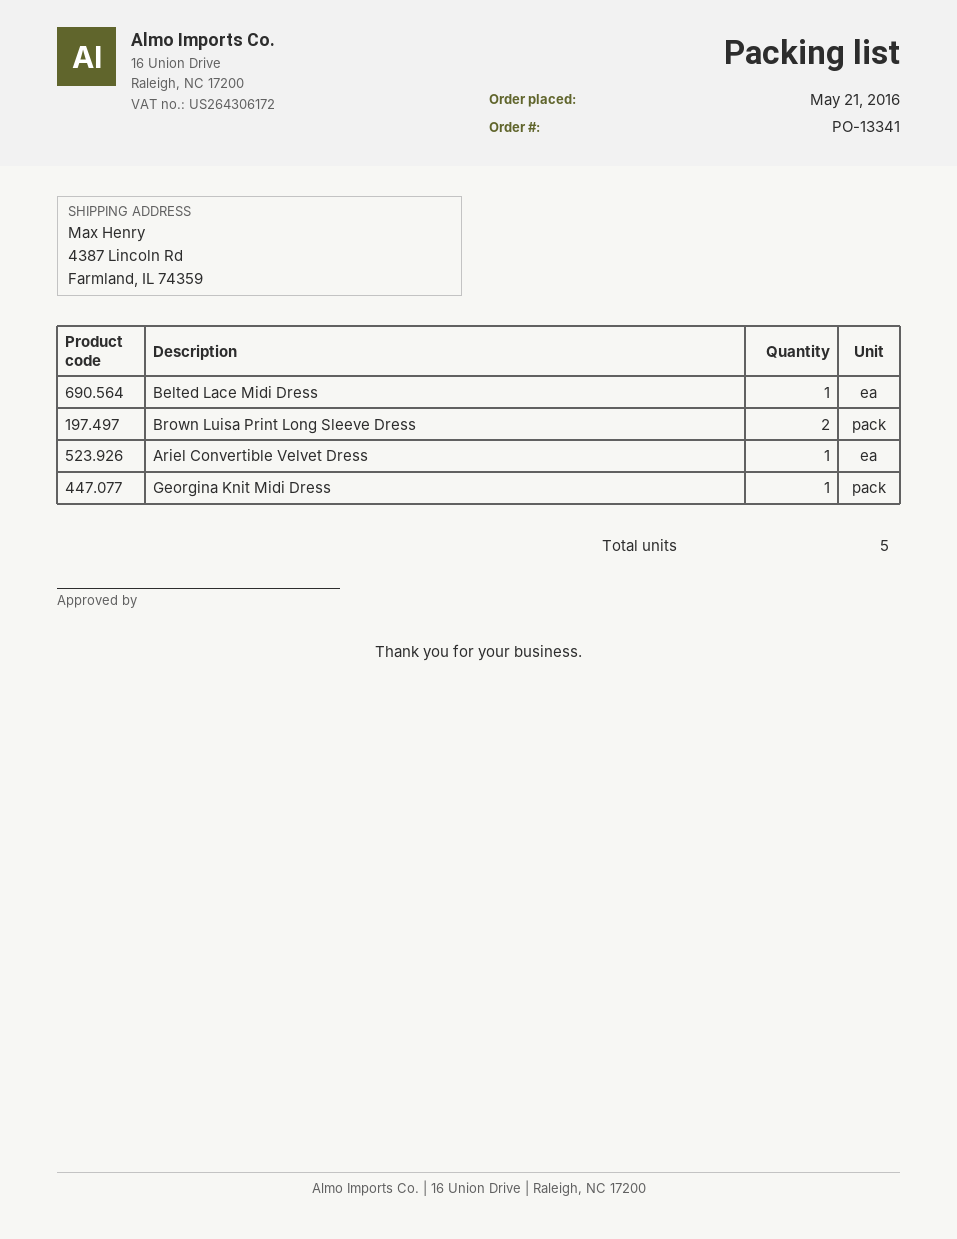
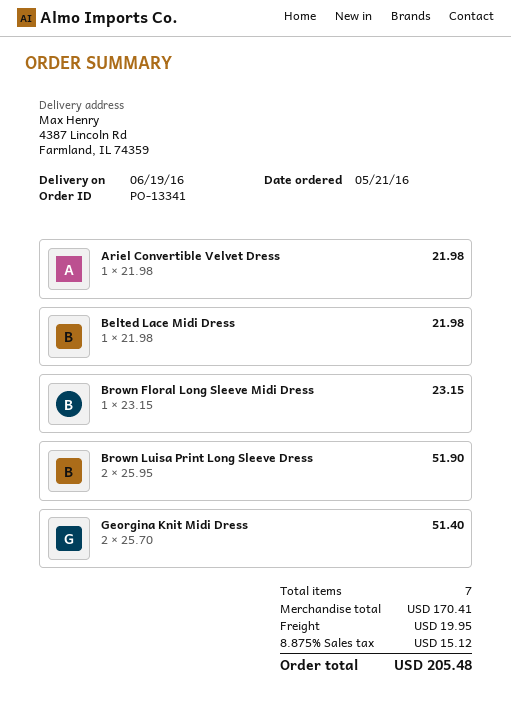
Georgina Knit Midi Dress: 1 -> 2
Brown Floral Long Sleeve Midi Dress: none -> 1
total quantity: 5 -> 7

